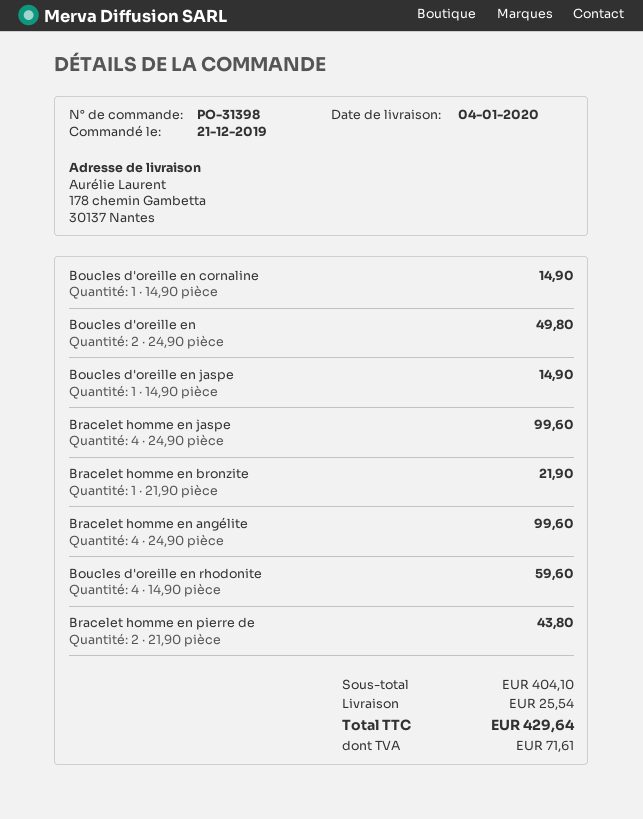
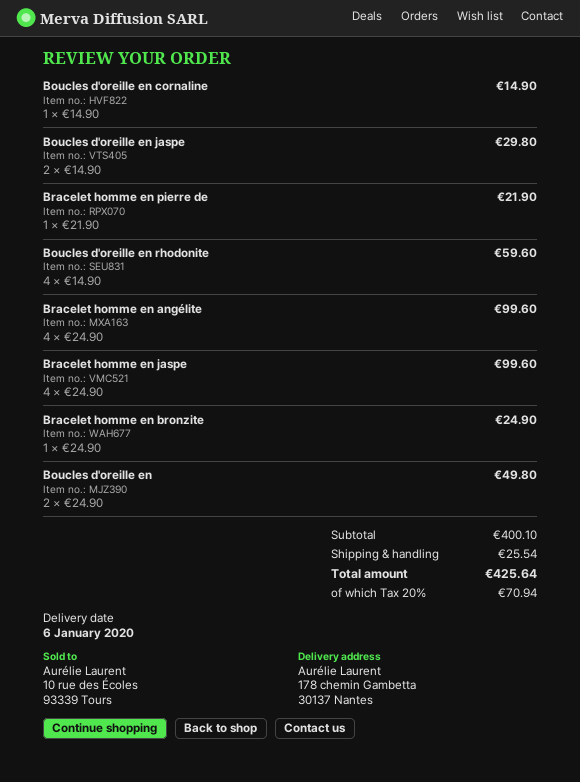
delivery date: 2020-01-04 -> 2020-01-06
Boucles d'oreille en jaspe: 1 x 14.90 = 14.90 -> 2 x 14.90 = 29.80
Bracelet homme en bronzite: 1 x 21.90 = 21.90 -> 1 x 24.90 = 24.90
Bracelet homme en pierre de: 2 x 21.90 = 43.80 -> 1 x 21.90 = 21.90
subtotal: 404.10 -> 400.10
tax: 71.61 -> 70.94
total: 429.64 -> 425.64

